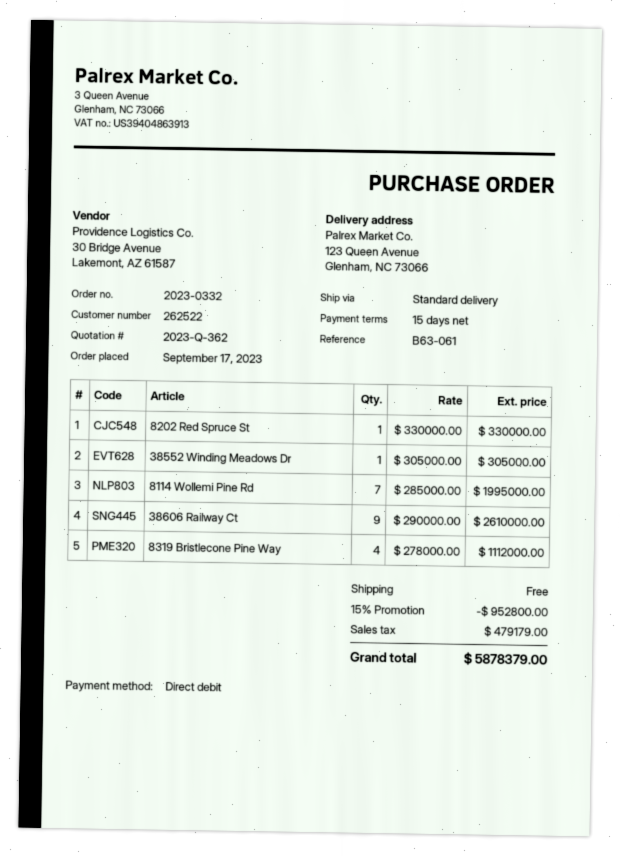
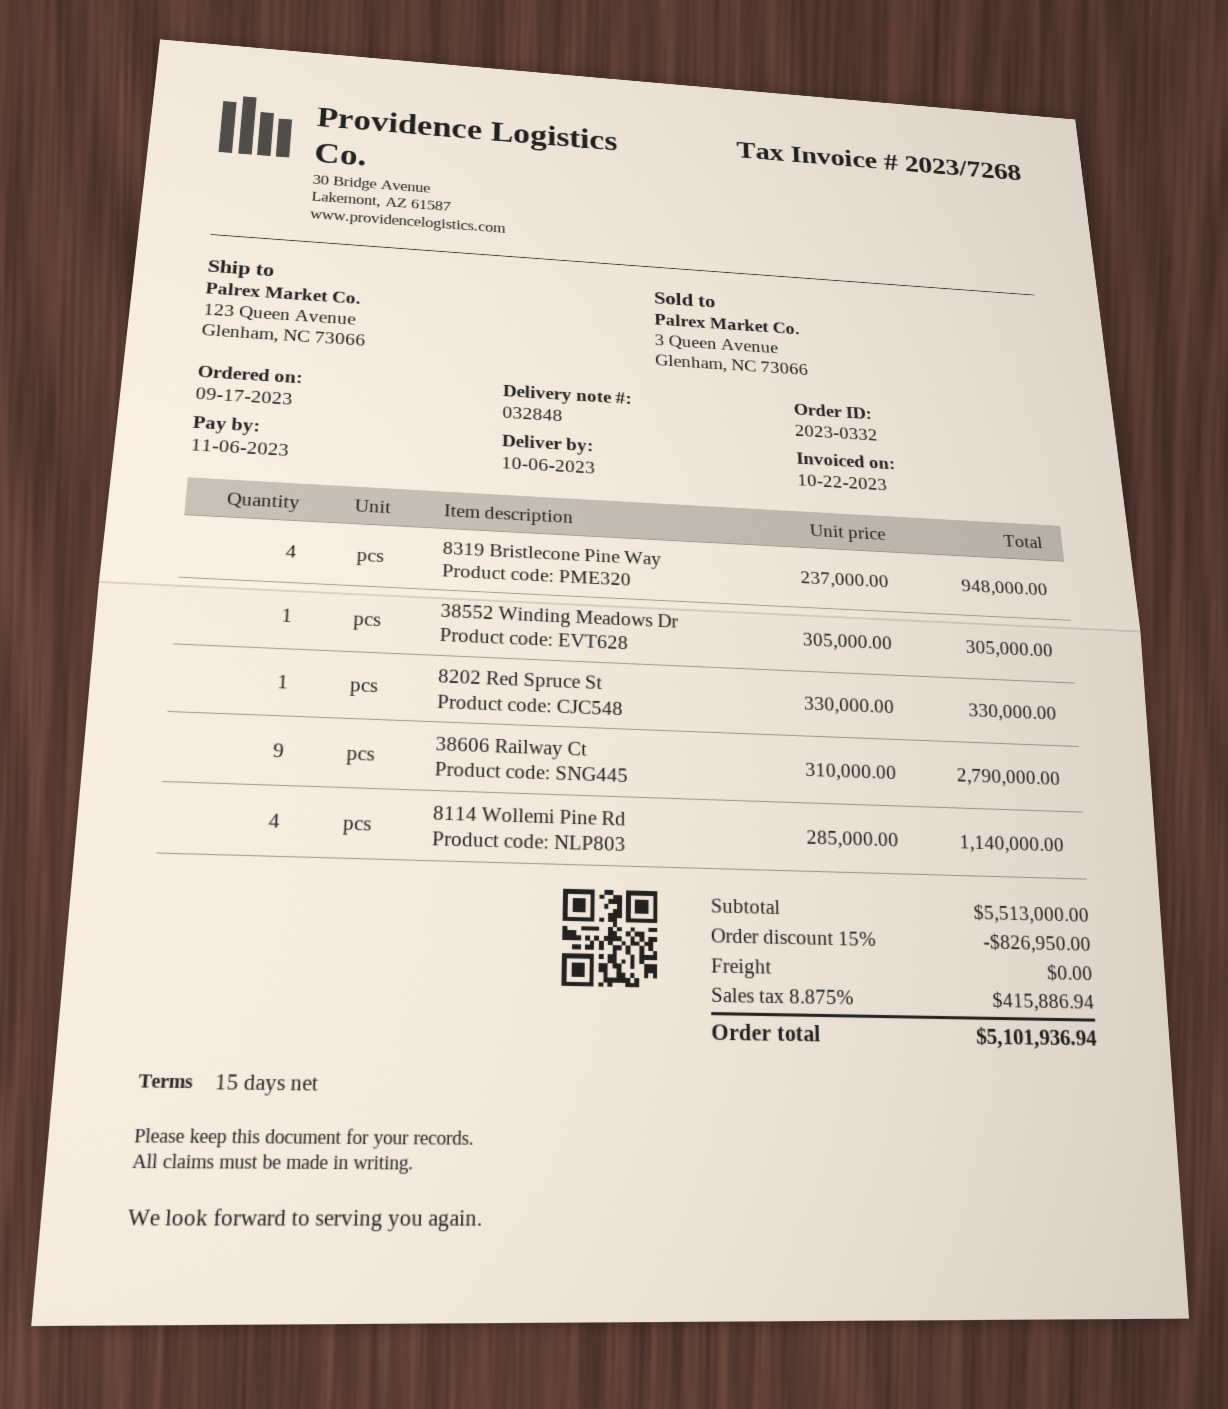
8114 Wollemi Pine Rd: 7 x 285000.00 = 1995000.00 -> 4 x 285000.00 = 1140000.00
38606 Railway Ct: 9 x 290000.00 = 2610000.00 -> 9 x 310000.00 = 2790000.00
8319 Bristlecone Pine Way: 4 x 278000.00 = 1112000.00 -> 4 x 237000.00 = 948000.00
discount: 15% = 952800.00 -> 15% = 826950.00
tax: 479179.00 -> 415886.94
total: 5878379.00 -> 5101936.94

